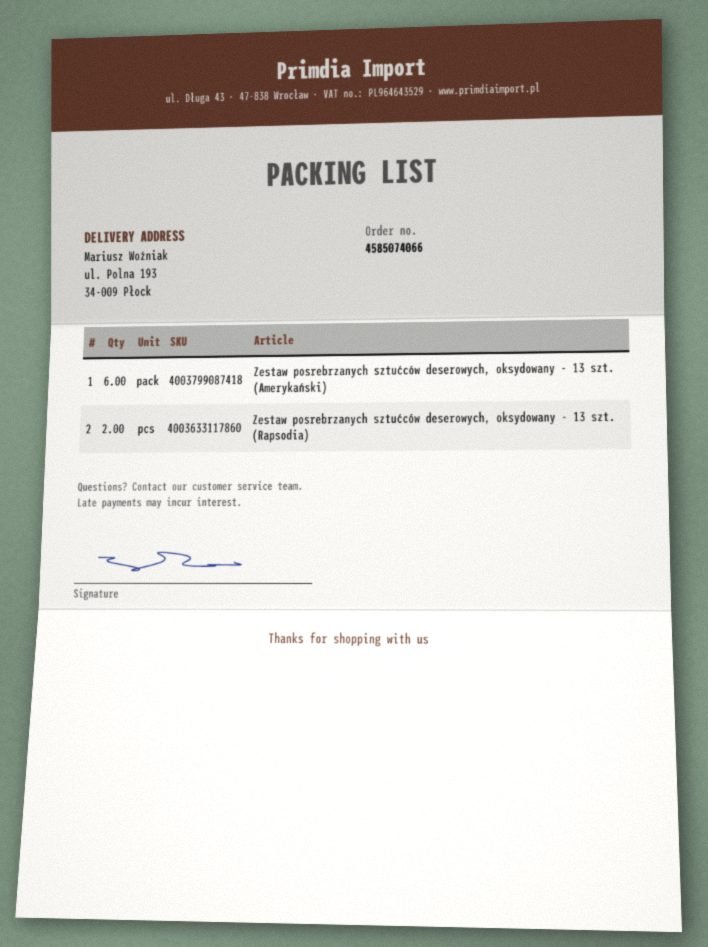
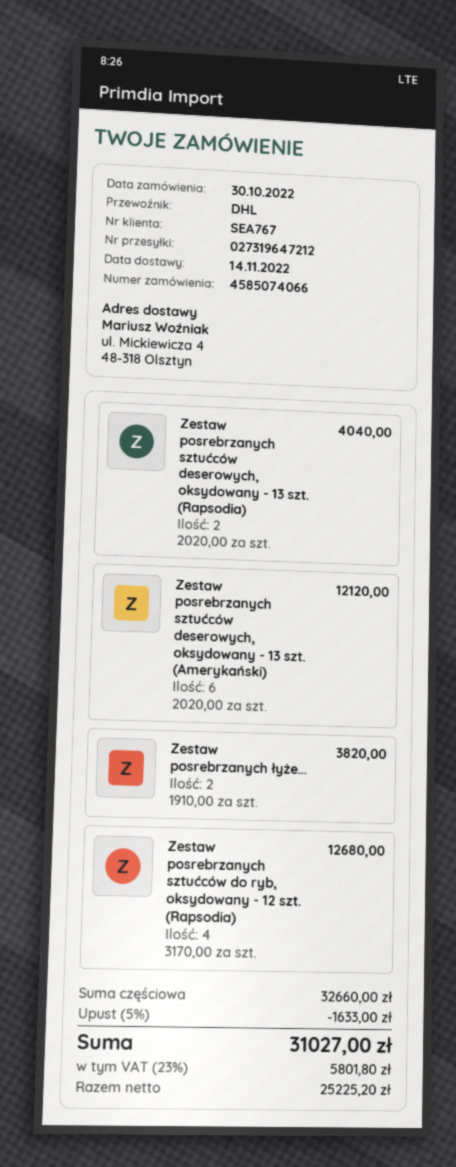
ship to: ul. Polna 193, 34-009 Płock -> ul. Mickiewicza 4, 48-318 Olsztyn
Zestaw posrebrzanych łyże...: none -> 2
Zestaw posrebrzanych sztućców do ryb, oksydowany - 12 szt. (Rapsodia): none -> 4

